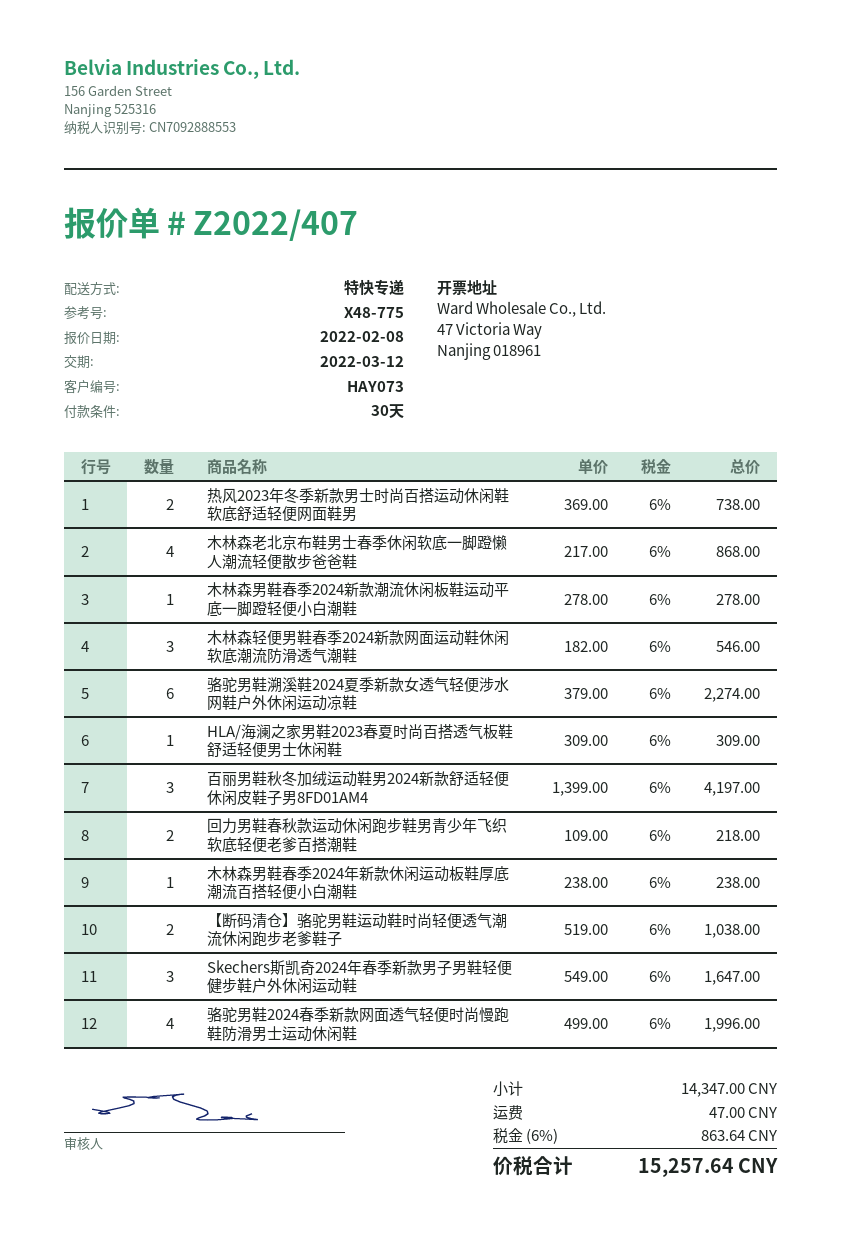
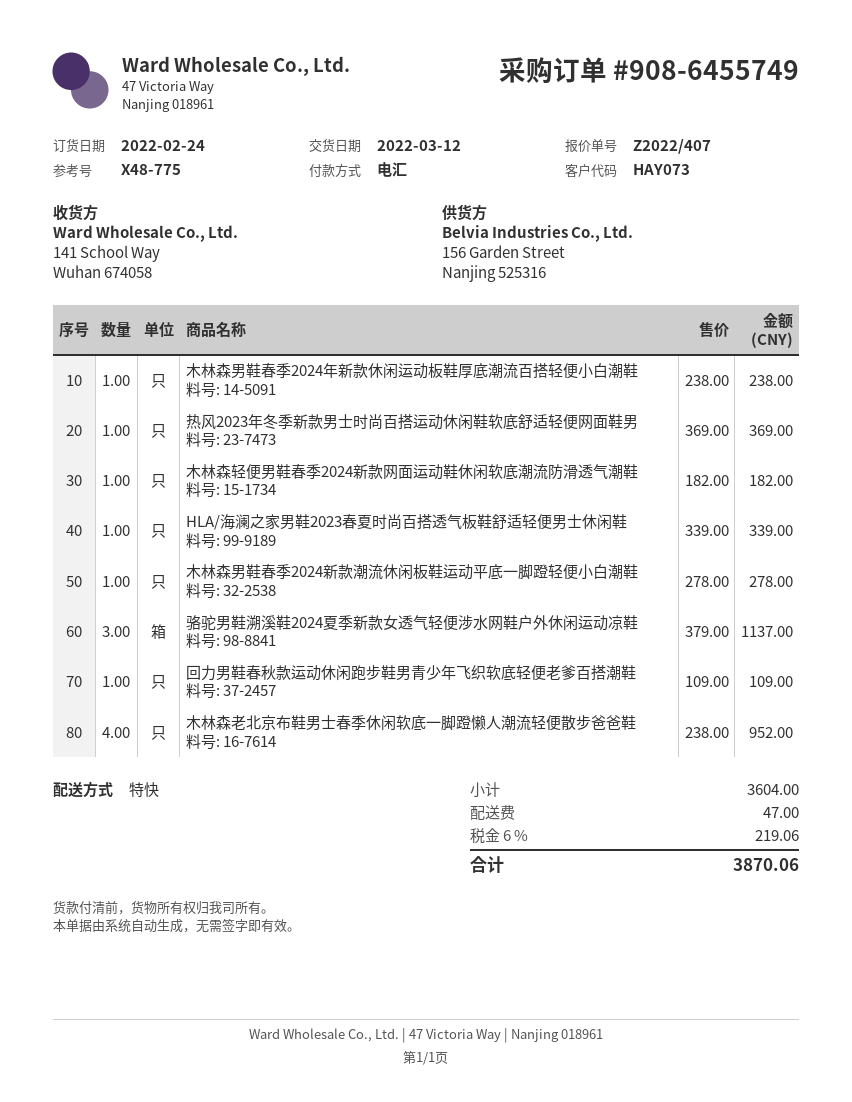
热风2023年冬季新款男士时尚百搭运动休闲鞋软底舒适轻便网面鞋男: 2 x 369.00 = 738.00 -> 1 x 369.00 = 369.00
木林森老北京布鞋男士春季休闲软底一脚蹬懒人潮流轻便散步爸爸鞋: 4 x 217.00 = 868.00 -> 4 x 238.00 = 952.00
木林森轻便男鞋春季2024新款网面运动鞋休闲软底潮流防滑透气潮鞋: 3 x 182.00 = 546.00 -> 1 x 182.00 = 182.00
骆驼男鞋溯溪鞋2024夏季新款女透气轻便涉水网鞋户外休闲运动凉鞋: 6 x 379.00 = 2274.00 -> 3 x 379.00 = 1137.00
HLA/海澜之家男鞋2023春夏时尚百搭透气板鞋舒适轻便男士休闲鞋: 1 x 309.00 = 309.00 -> 1 x 339.00 = 339.00
百丽男鞋秋冬加绒运动鞋男2024新款舒适轻便休闲皮鞋子男8FD01AM4: 3 x 1399.00 = 4197.00 -> none
回力男鞋春秋款运动休闲跑步鞋男青少年飞织软底轻便老爹百搭潮鞋: 2 x 109.00 = 218.00 -> 1 x 109.00 = 109.00
【断码清仓】骆驼男鞋运动鞋时尚轻便透气潮流休闲跑步老爹鞋子: 2 x 519.00 = 1038.00 -> none
Skechers斯凯奇2024年春季新款男子男鞋轻便健步鞋户外休闲运动鞋: 3 x 549.00 = 1647.00 -> none
骆驼男鞋2024春季新款网面透气轻便时尚慢跑鞋防滑男士运动休闲鞋: 4 x 499.00 = 1996.00 -> none
subtotal: 14347.00 -> 3604.00
tax: 6% = 863.64 -> 6% = 219.06
total: 15257.64 -> 3870.06

